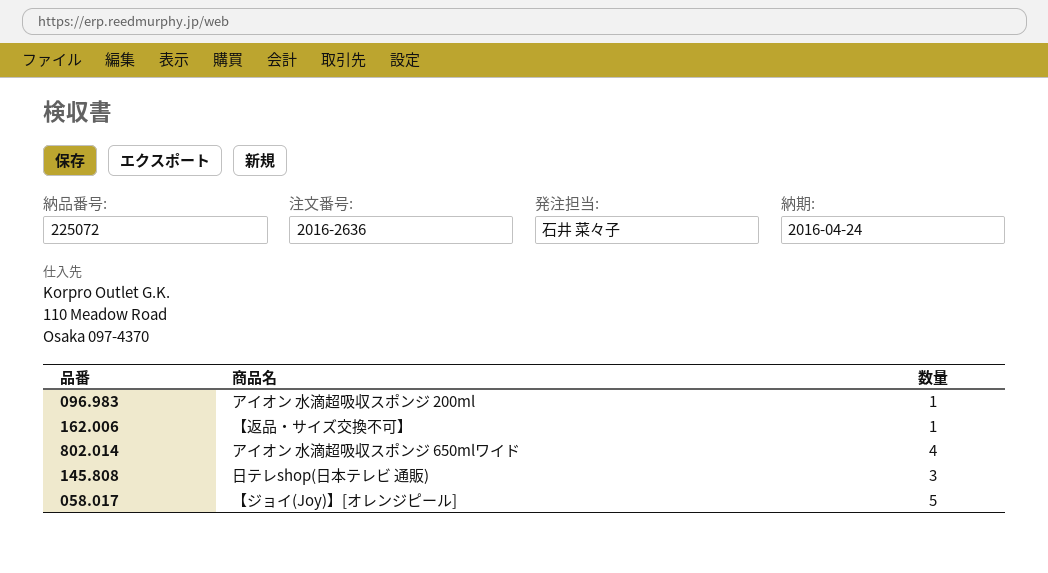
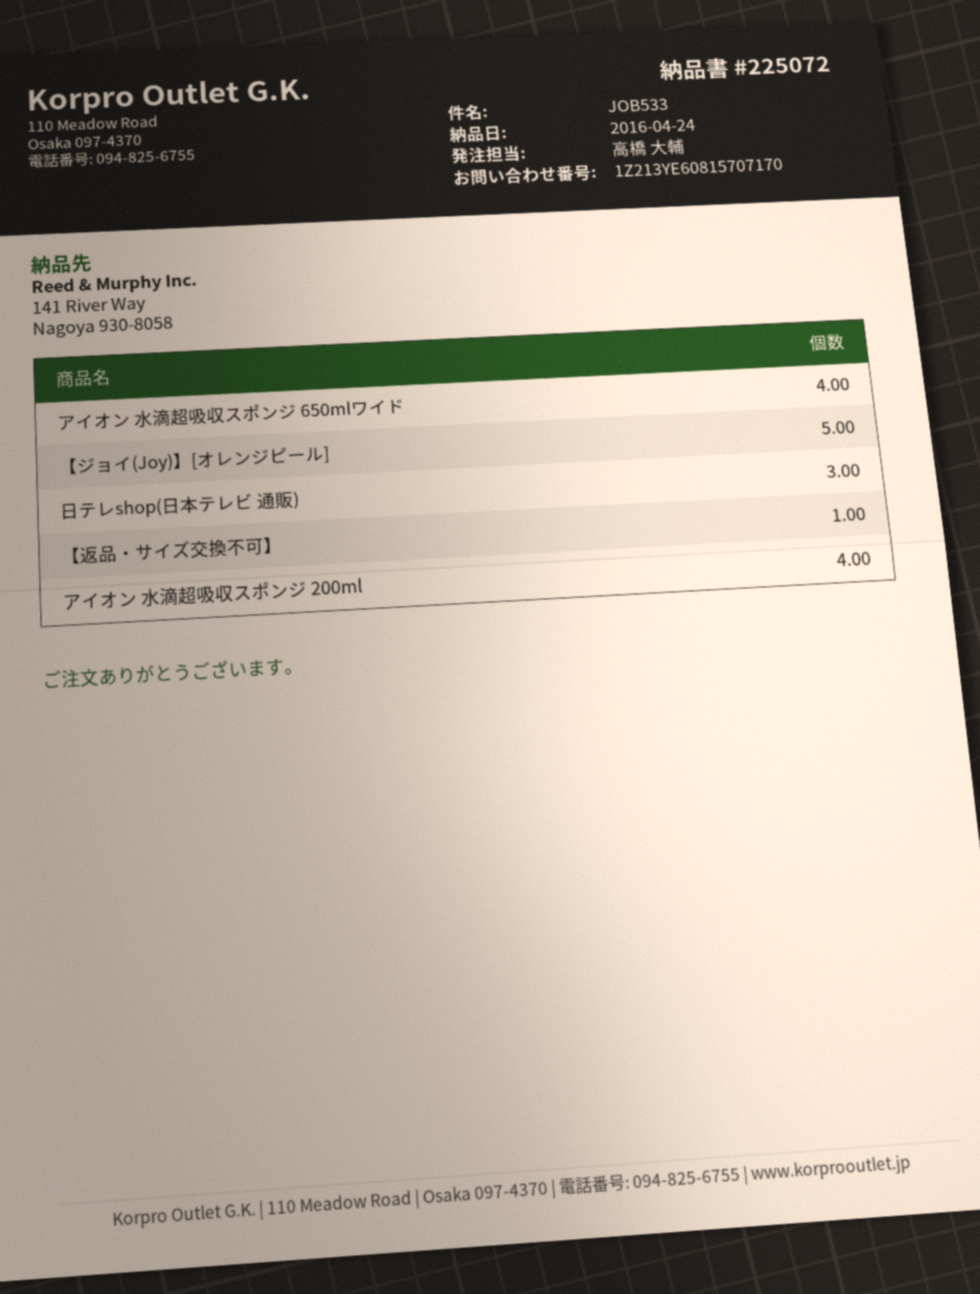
ordered by: 石井 菜々子 -> 高橋 大輔
アイオン 水滴超吸収スポンジ 200ml: 1 -> 4

